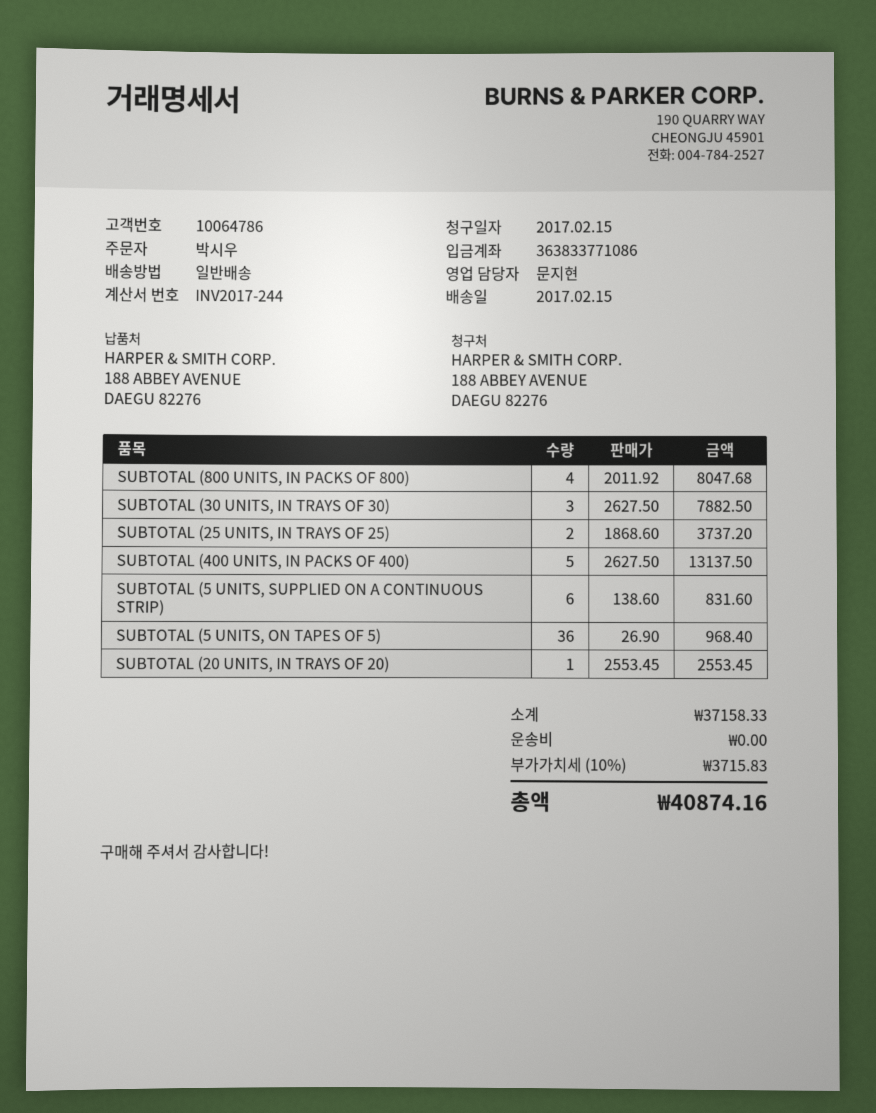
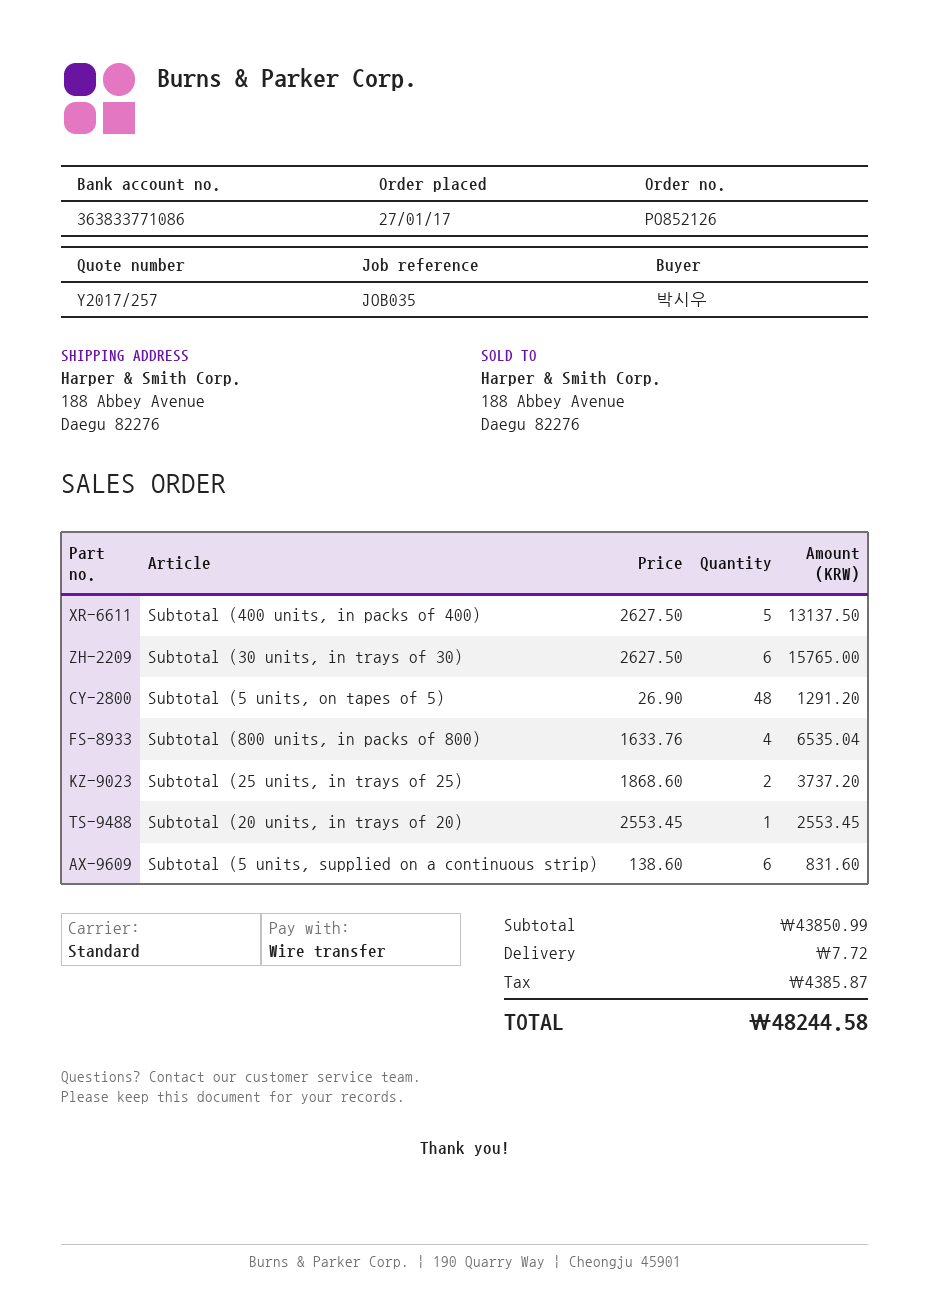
SUBTOTAL (800 UNITS, IN PACKS OF 800): 4 x 2011.92 = 8047.68 -> 4 x 1633.76 = 6535.04
SUBTOTAL (30 UNITS, IN TRAYS OF 30): 3 x 2627.50 = 7882.50 -> 6 x 2627.50 = 15765.00
SUBTOTAL (5 UNITS, ON TAPES OF 5): 36 x 26.90 = 968.40 -> 48 x 26.90 = 1291.20
subtotal: 37158.33 -> 43850.99
shipping: 0.00 -> 7.72
tax: 3715.83 -> 4385.87
total: 40874.16 -> 48244.58

